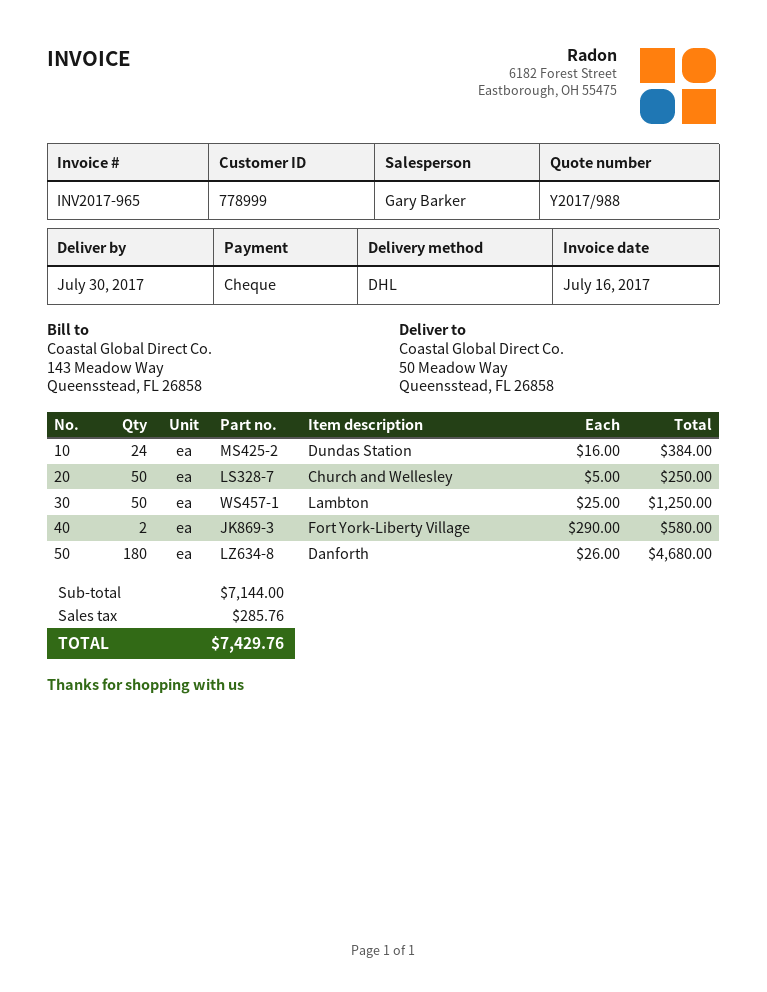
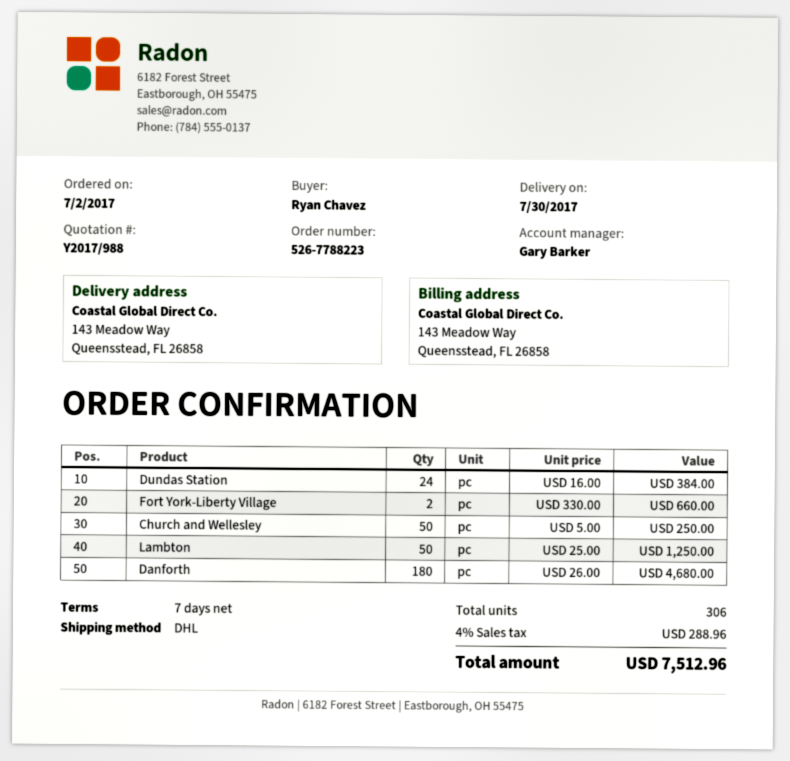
ship to: 50 Meadow Way, Queensstead, FL 26858 -> 143 Meadow Way, Queensstead, FL 26858
Fort York-Liberty Village: 2 x 290.00 = 580.00 -> 2 x 330.00 = 660.00
tax: 285.76 -> 288.96
total: 7429.76 -> 7512.96

